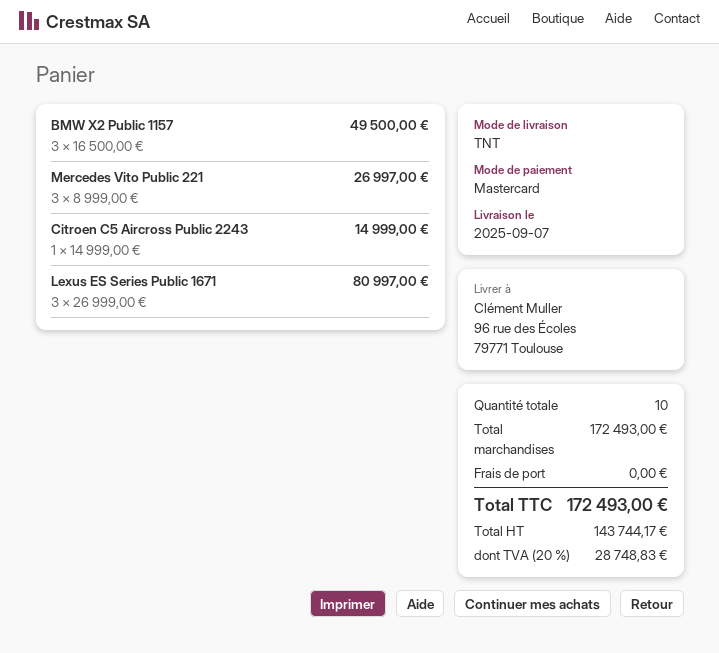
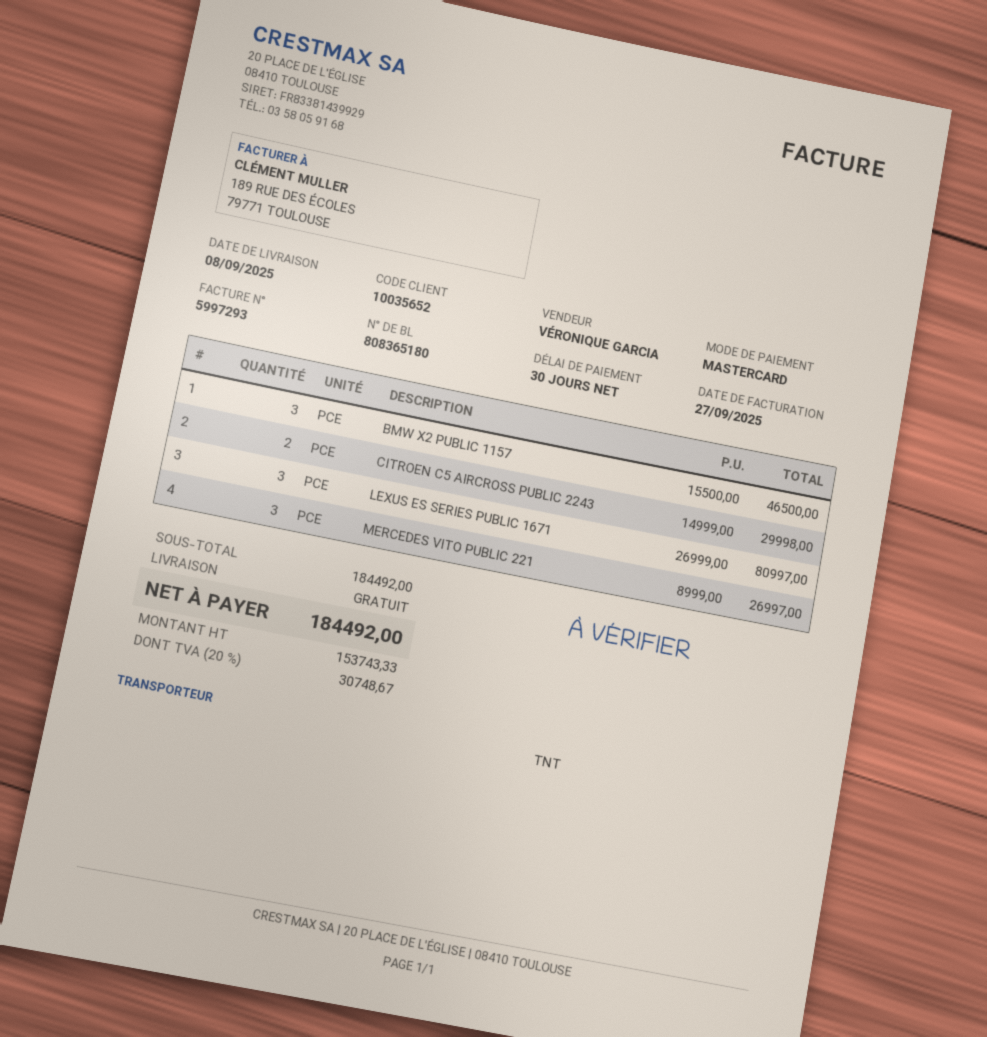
delivery date: 2025-09-07 -> 2025-09-08
BMW X2 Public 1157: 3 x 16500.00 = 49500.00 -> 3 x 15500.00 = 46500.00
Citroen C5 Aircross Public 2243: 1 x 14999.00 = 14999.00 -> 2 x 14999.00 = 29998.00
subtotal: 172493.00 -> 184492.00
net: 143744.17 -> 153743.33
tax: 20% = 28748.83 -> 20% = 30748.67
total: 172493.00 -> 184492.00

